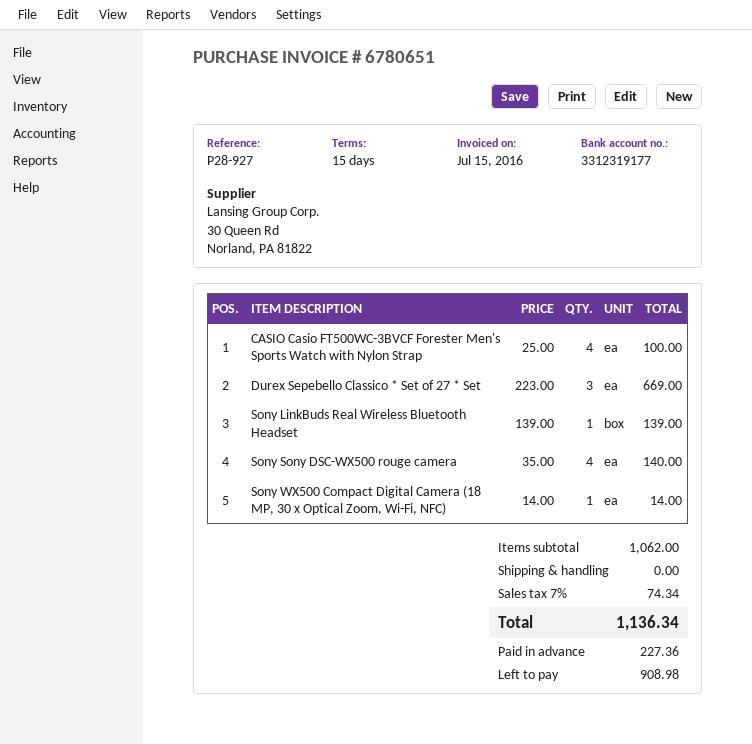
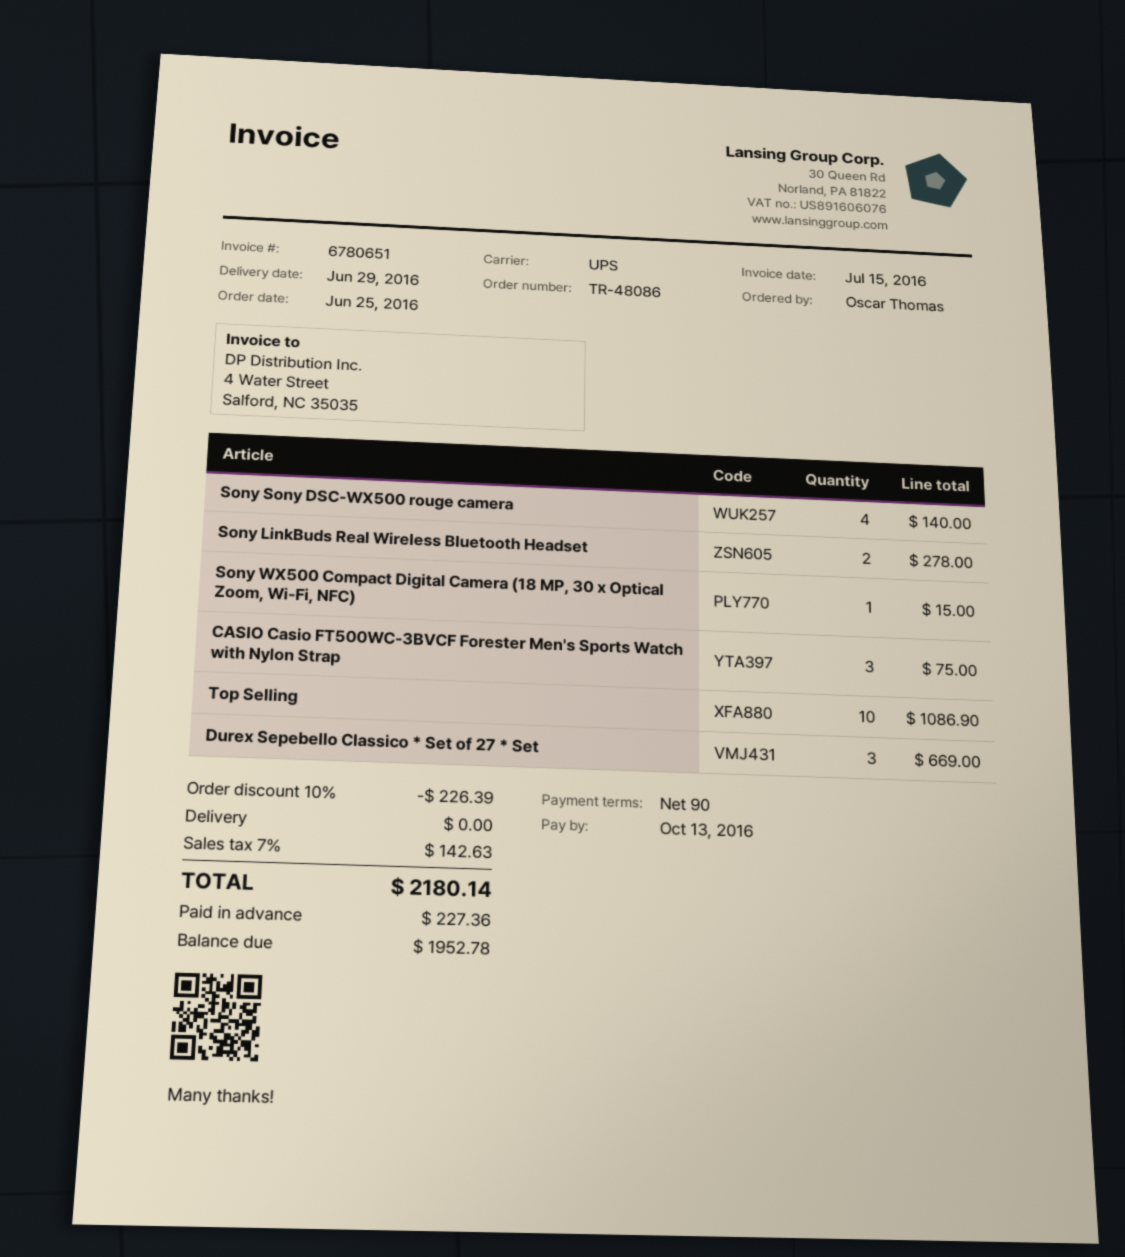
payment terms: 15 days -> 90 days
CASIO Casio FT500WC-3BVCF Forester Men's Sports Watch with Nylon Strap: 4 for 100.00 -> 3 for 75.00
Sony LinkBuds Real Wireless Bluetooth Headset: 1 for 139.00 -> 2 for 278.00
Sony WX500 Compact Digital Camera (18 MP, 30 x Optical Zoom, Wi-Fi, NFC): 1 for 14.00 -> 1 for 15.00
Top Selling: none -> 10 for 1086.90
discount: none -> 10% = 226.39
tax: 7% = 74.34 -> 7% = 142.63
total: 1136.34 -> 2180.14
balance: 908.98 -> 1952.78

